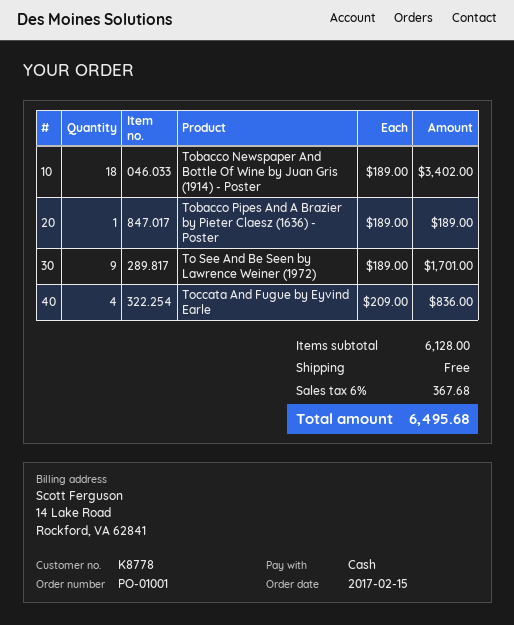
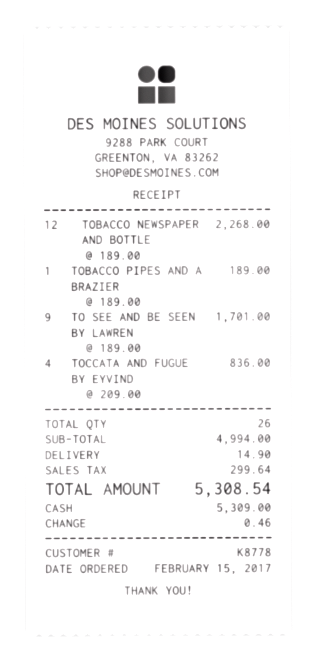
Tobacco Newspaper And Bottle Of Wine by Juan Gris (1914) - Poster: 18 x 189.00 = 3402.00 -> 12 x 189.00 = 2268.00
subtotal: 6128.00 -> 4994.00
shipping: 0.00 -> 14.90
tax: 367.68 -> 299.64
total: 6495.68 -> 5308.54

